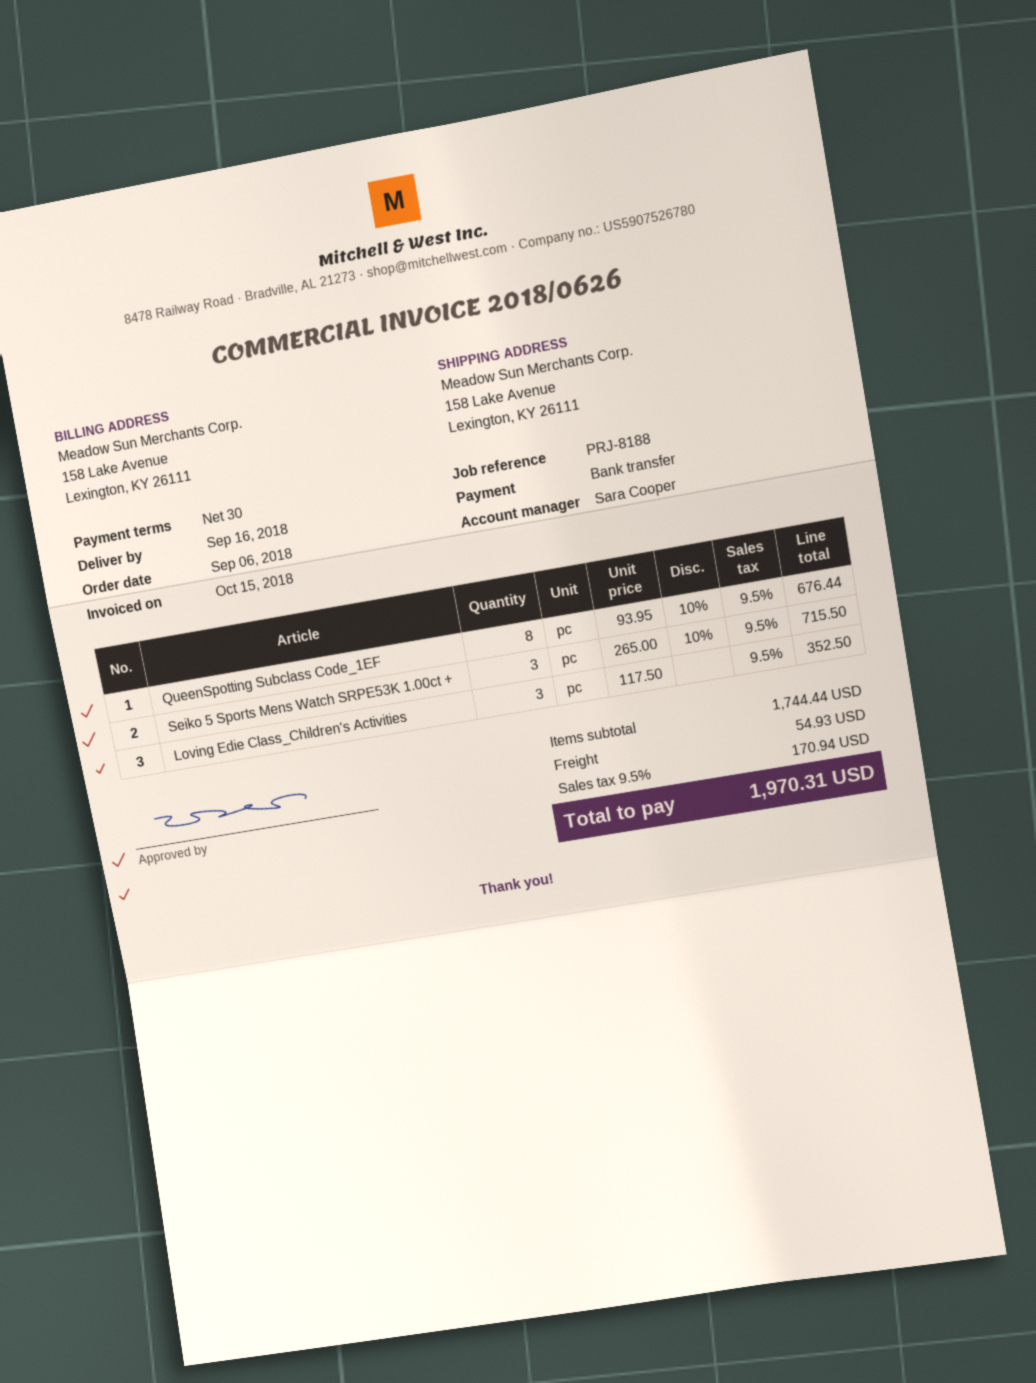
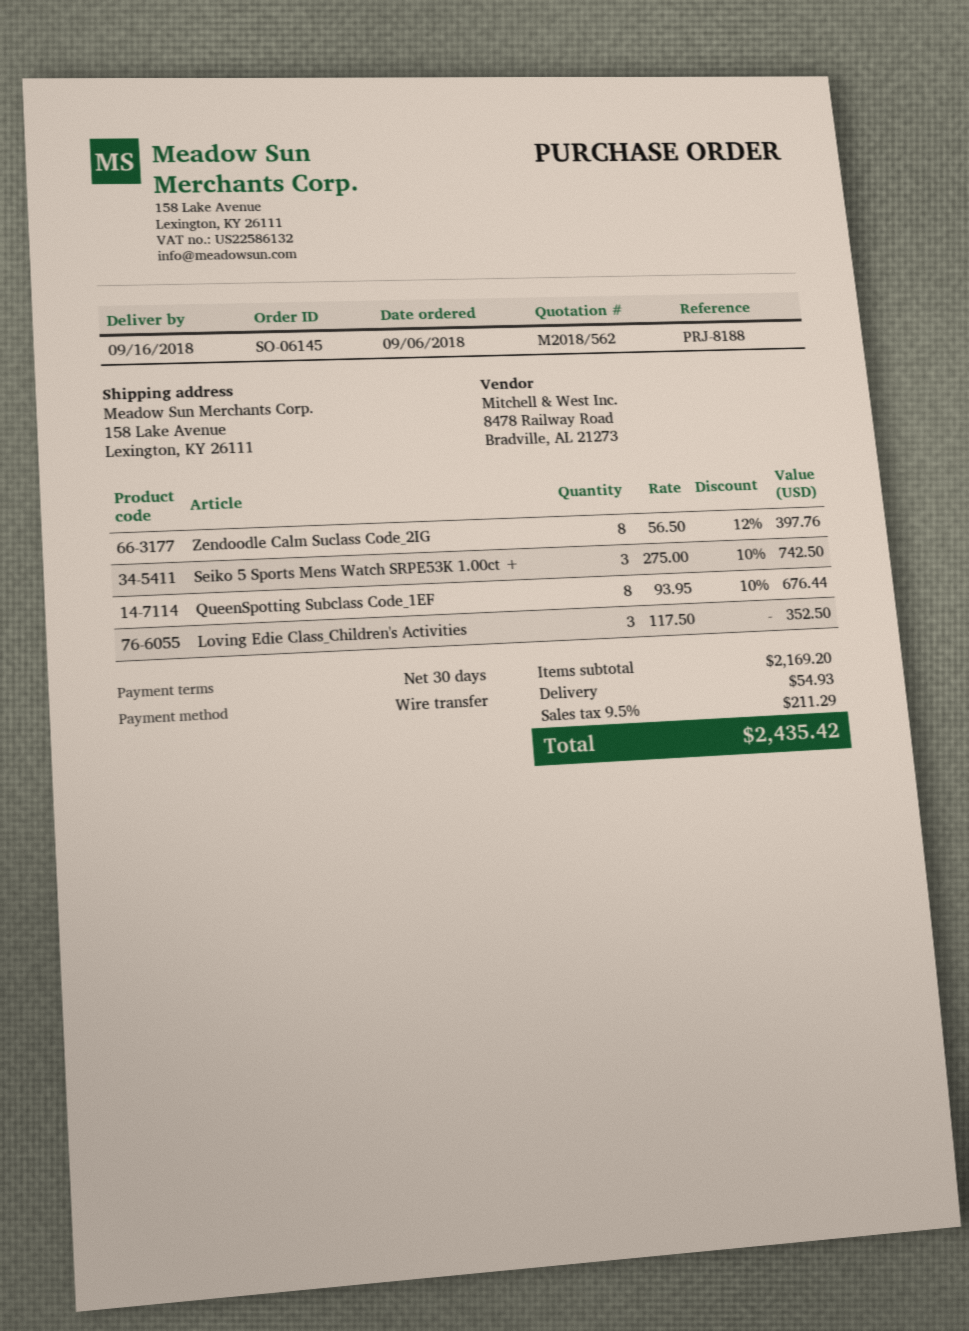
Seiko 5 Sports Mens Watch SRPE53K 1.00ct +: 3 x 265.00 - 10% = 715.50 -> 3 x 275.00 - 10% = 742.50
Zendoodle Calm Suclass Code_2IG: none -> 8 x 56.50 - 12% = 397.76
subtotal: 1744.44 -> 2169.20
tax: 9.5% = 170.94 -> 9.5% = 211.29
total: 1970.31 -> 2435.42

